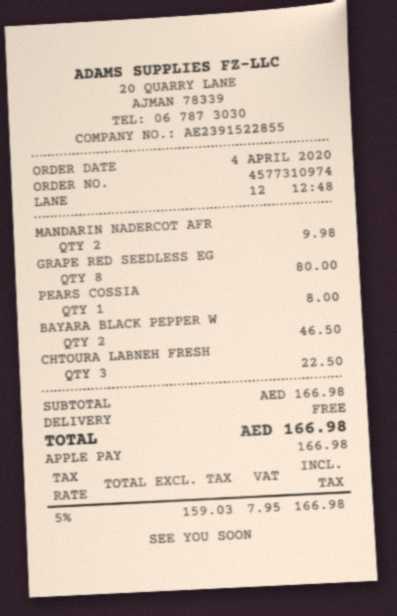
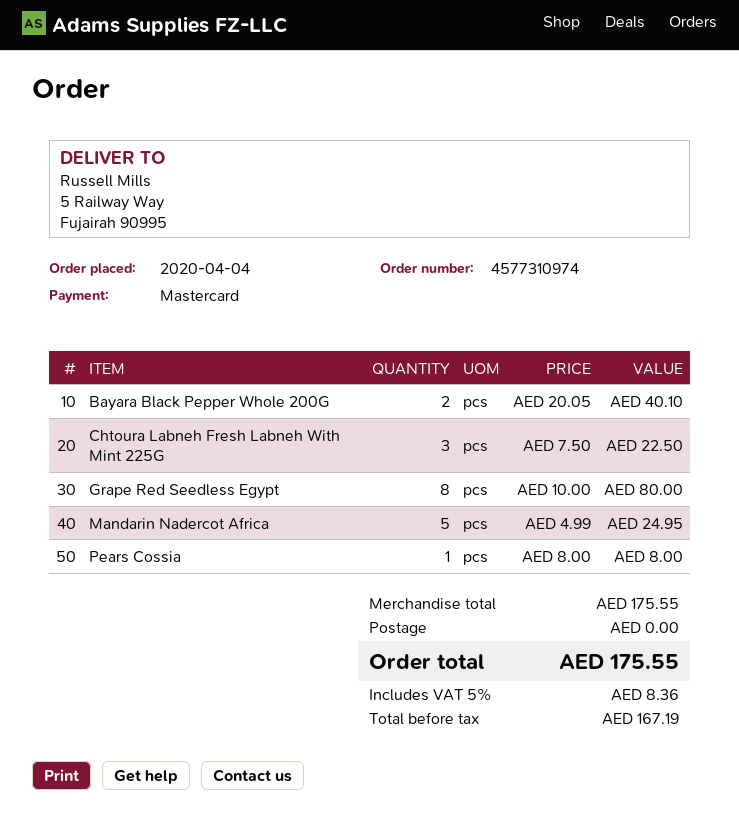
payment method: Apple Pay -> Mastercard
MANDARIN NADERCOT AFR: 2 for 9.98 -> 5 for 24.95
BAYARA BLACK PEPPER W: 2 for 46.50 -> 2 for 40.10
subtotal: 166.98 -> 175.55
net: 159.03 -> 167.19
tax: 5% = 7.95 -> 5% = 8.36
total: 166.98 -> 175.55

